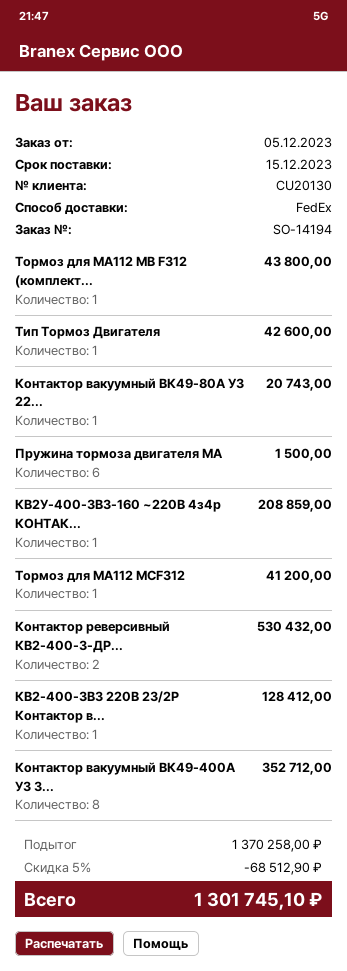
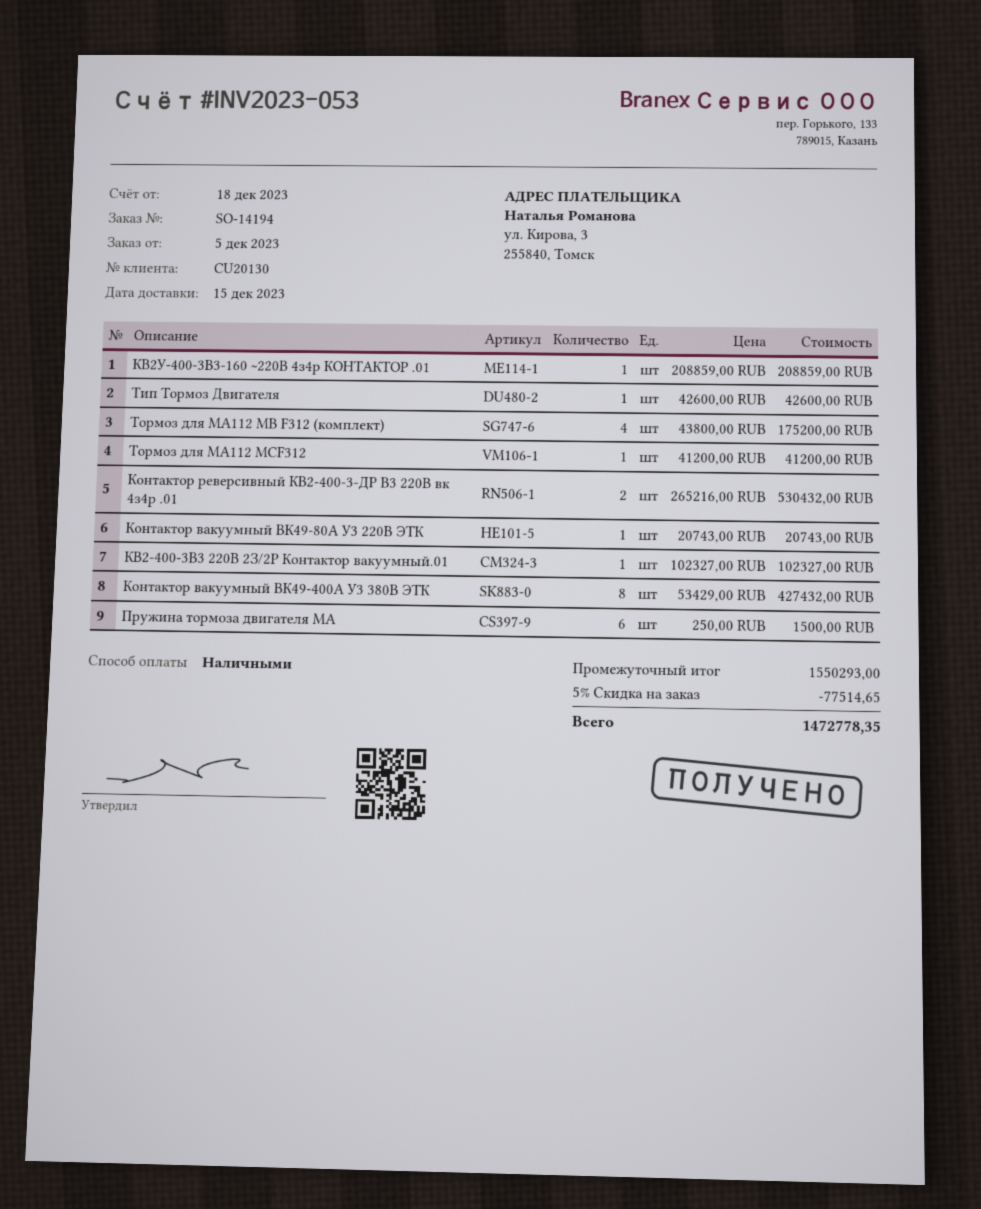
Тормоз для МА112 МВ F312 (комплект...: 1 for 43800.00 -> 4 for 175200.00
КВ2-400-3В3 220В 2З/2Р Контактор в...: 1 for 128412.00 -> 1 for 102327.00
Контактор вакуумный ВК49-400А У3 3...: 8 for 352712.00 -> 8 for 427432.00
subtotal: 1370258.00 -> 1550293.00
discount: 5% = 68512.90 -> 5% = 77514.65
total: 1301745.10 -> 1472778.35

